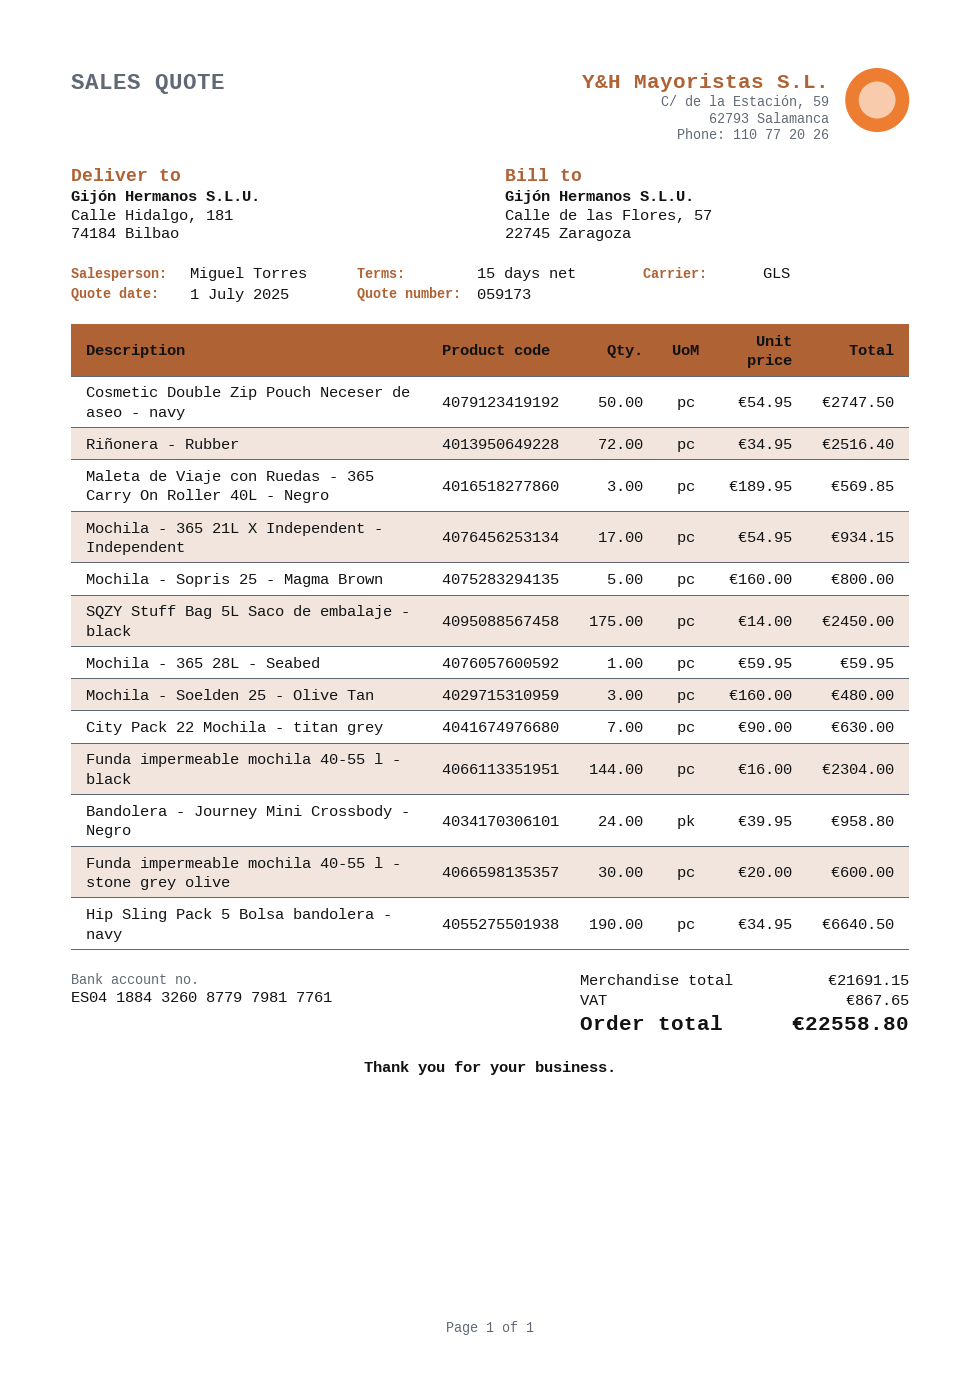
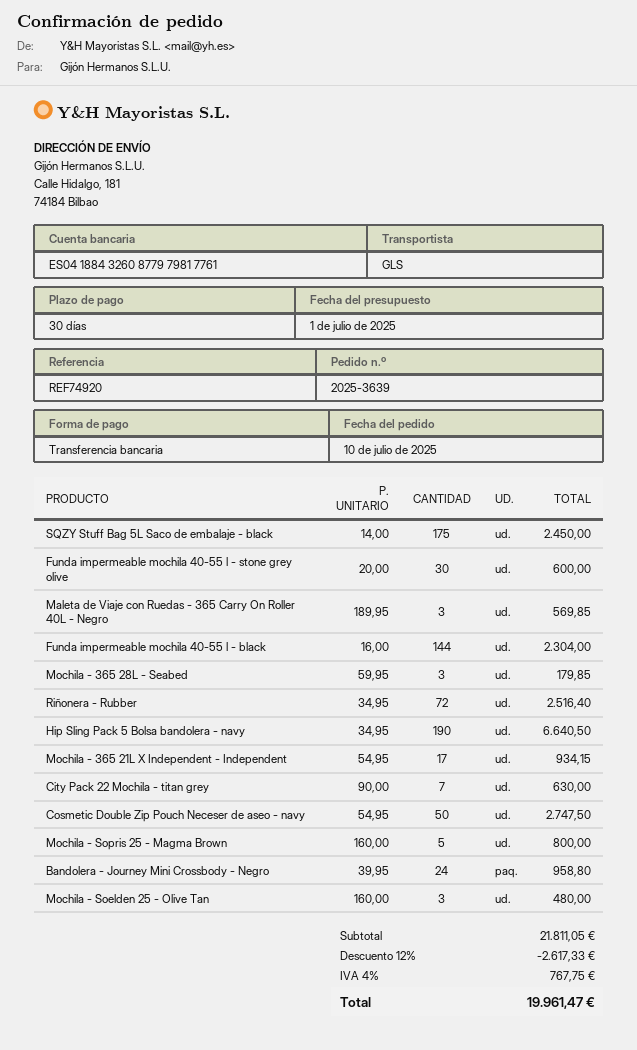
payment terms: 15 days -> 30 days
Mochila - 365 28L - Seabed: 1 x 59.95 = 59.95 -> 3 x 59.95 = 179.85
subtotal: 21691.15 -> 21811.05
discount: none -> 12% = 2617.33
tax: 867.65 -> 767.75
total: 22558.80 -> 19961.47

